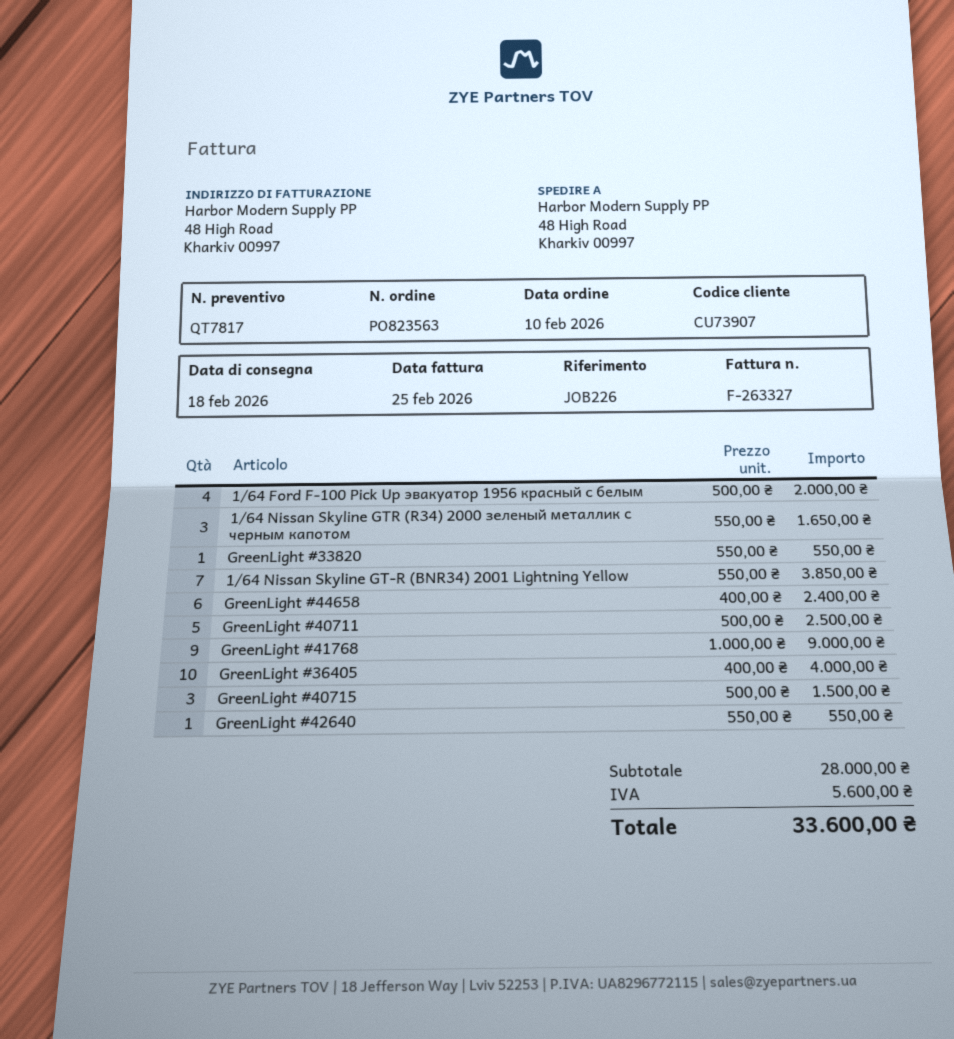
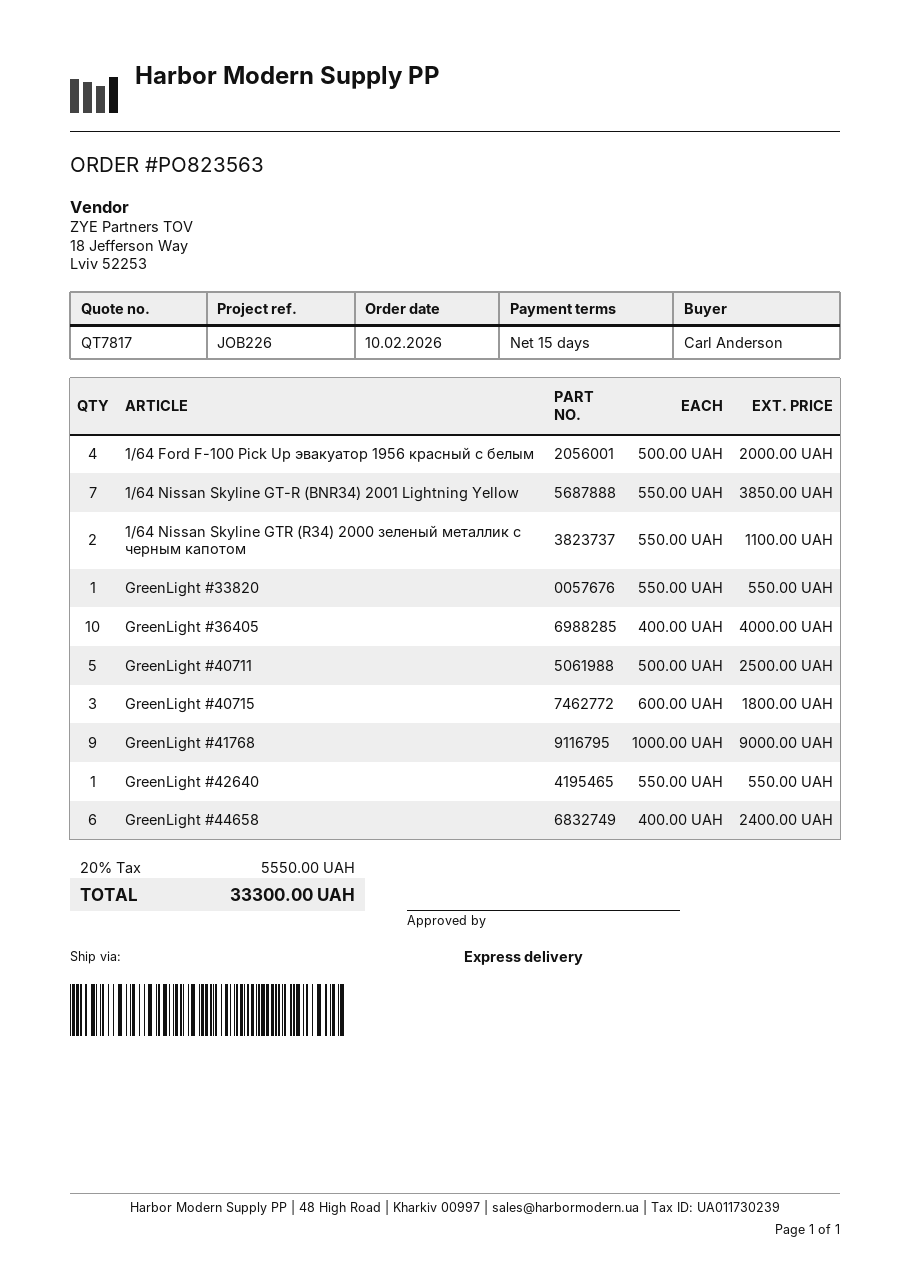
1/64 Nissan Skyline GTR (R34) 2000 зеленый металлик с черным капотом: 3 x 550.00 = 1650.00 -> 2 x 550.00 = 1100.00
GreenLight #40715: 3 x 500.00 = 1500.00 -> 3 x 600.00 = 1800.00
tax: 5600.00 -> 5550.00
total: 33600.00 -> 33300.00

